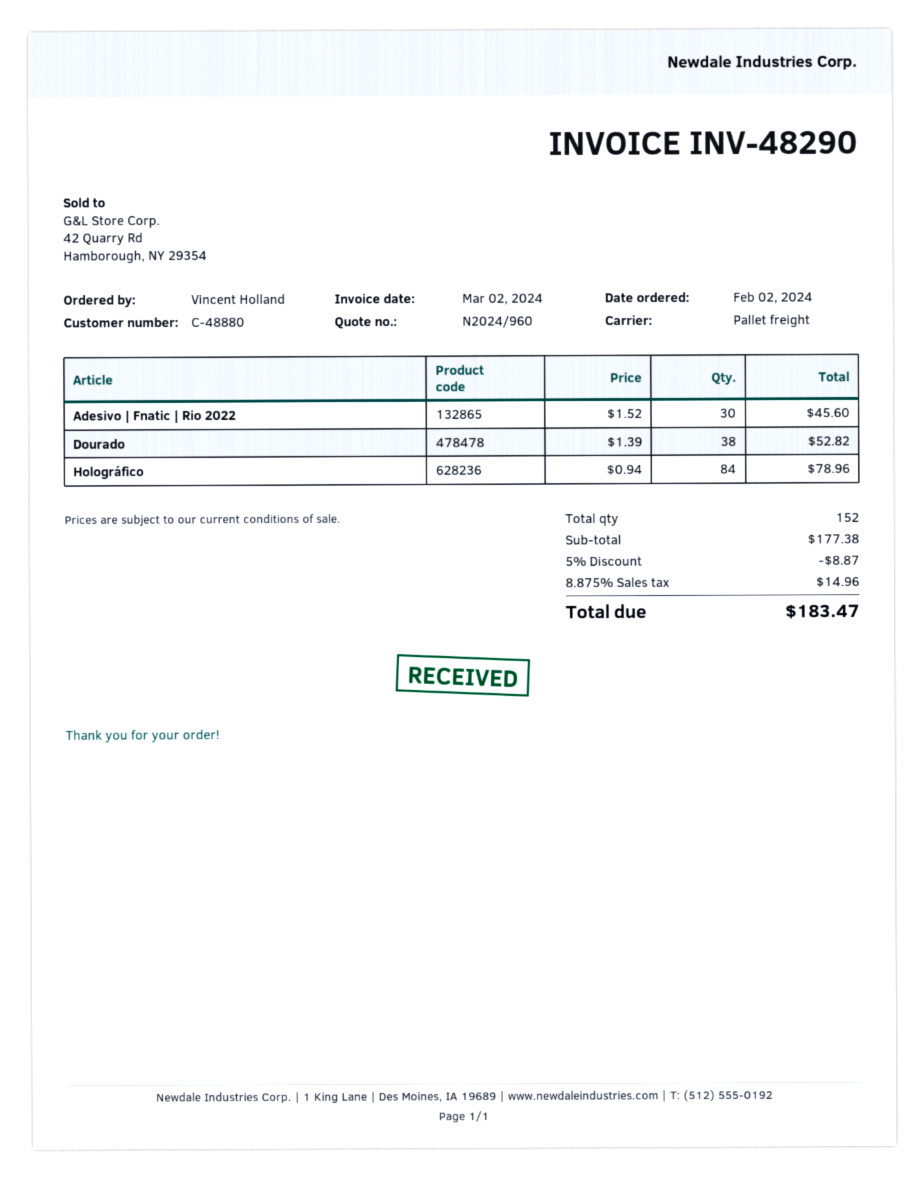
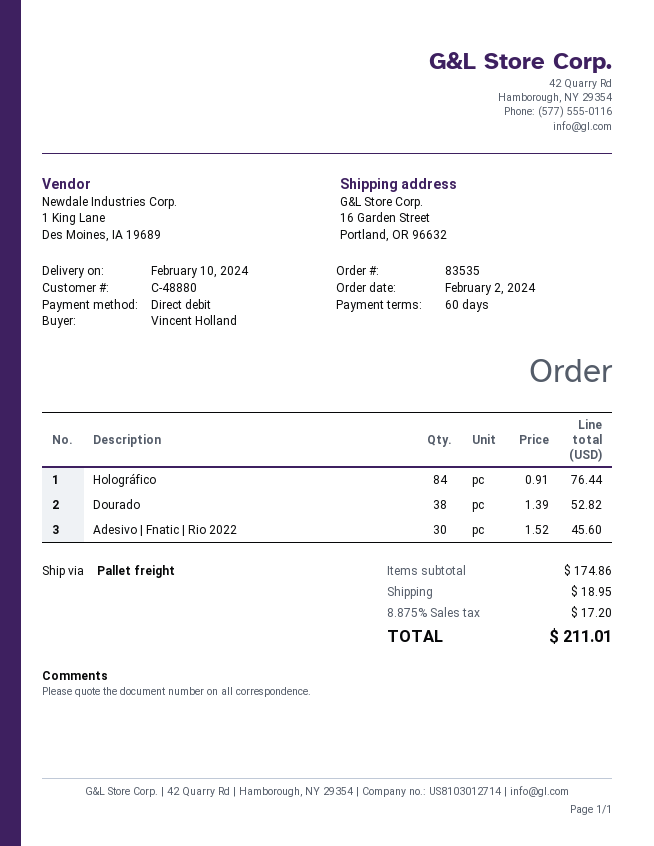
Holográfico: 84 x 0.94 = 78.96 -> 84 x 0.91 = 76.44
subtotal: 177.38 -> 174.86
discount: 5% = 8.87 -> none
shipping: none -> 18.95
tax: 8.875% = 14.96 -> 8.875% = 17.20
total: 183.47 -> 211.01

